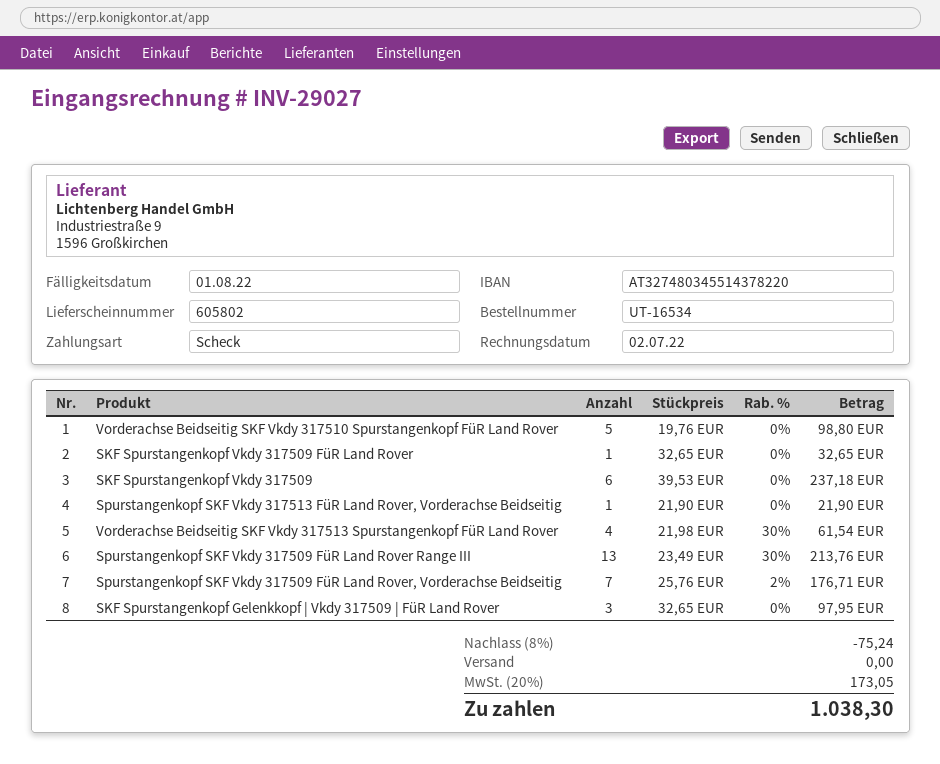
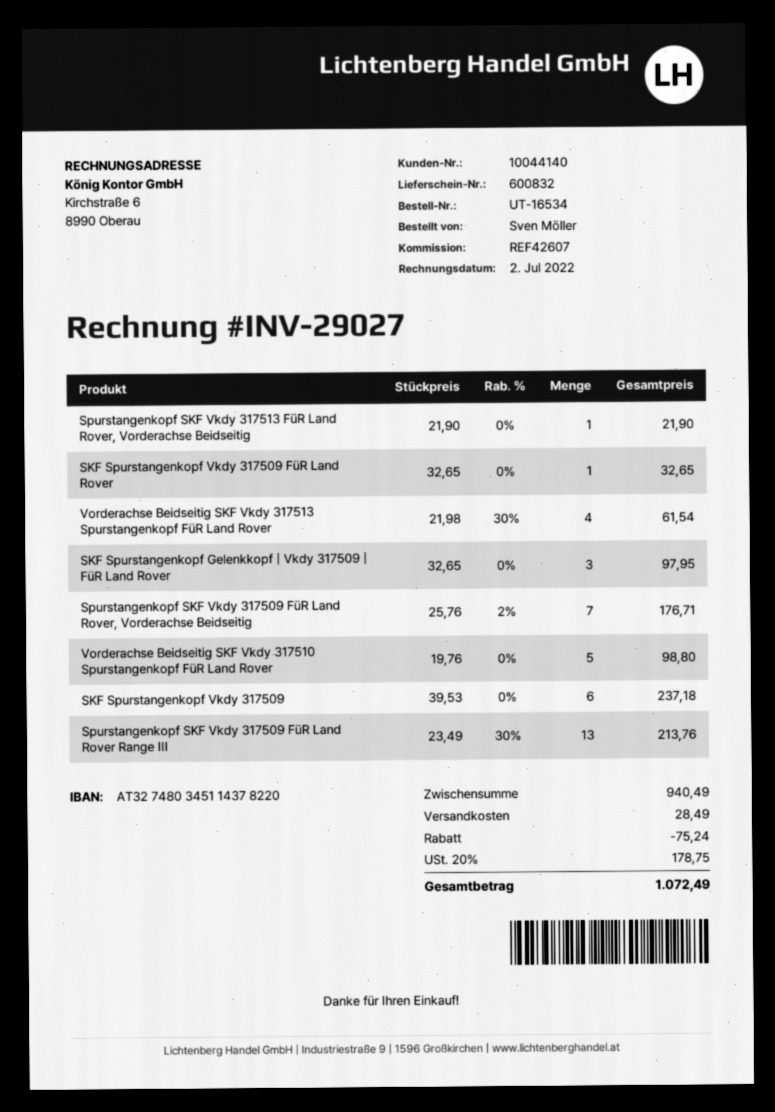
delivery note number: 605802 -> 600832
bank account: AT327480345514378220 -> AT327480345114378220
shipping: 0.00 -> 28.49
tax: 20% = 173.05 -> 20% = 178.75
total: 1038.30 -> 1072.49

